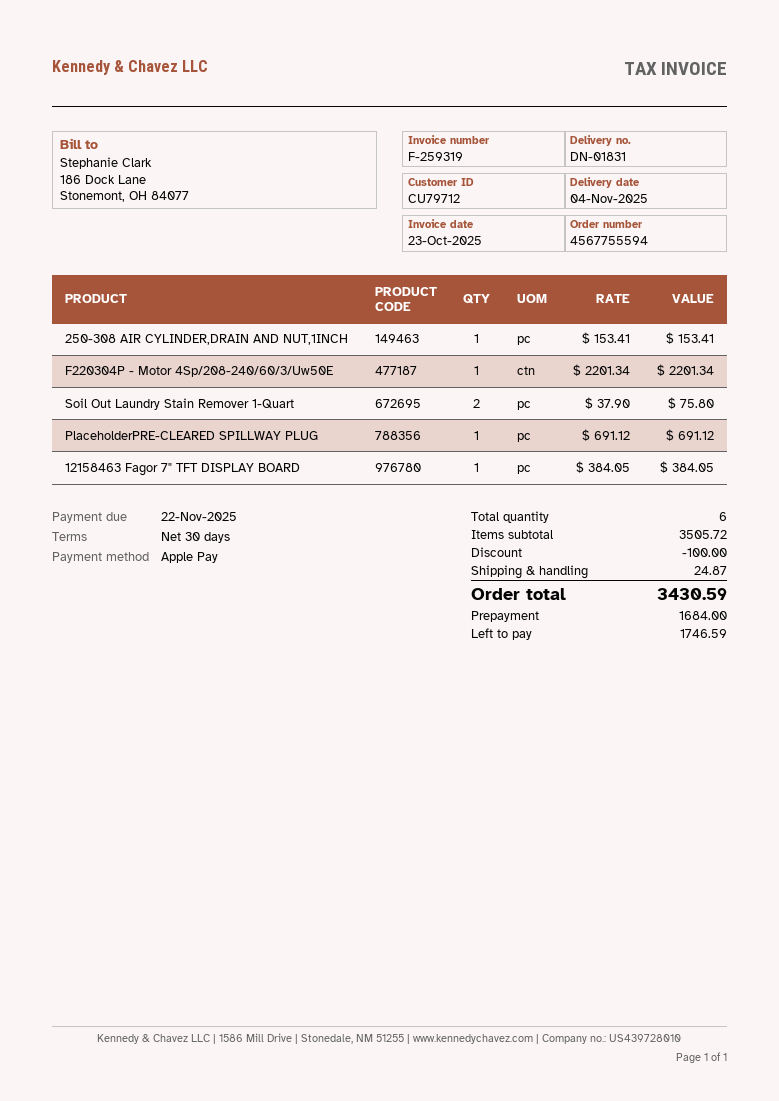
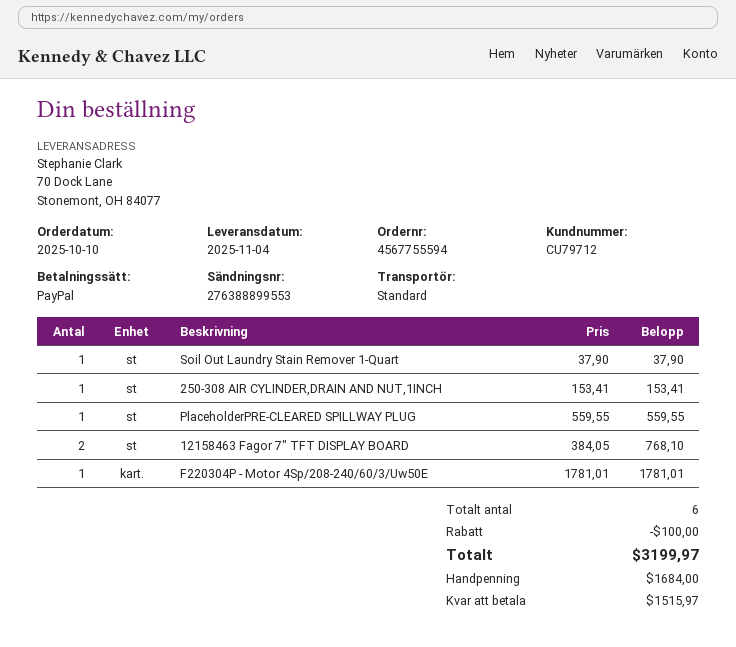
payment method: Apple Pay -> PayPal
F220304P - Motor 4Sp/208-240/60/3/Uw50E: 1 x 2201.34 = 2201.34 -> 1 x 1781.01 = 1781.01
Soil Out Laundry Stain Remover 1-Quart: 2 x 37.90 = 75.80 -> 1 x 37.90 = 37.90
PlaceholderPRE-CLEARED SPILLWAY PLUG: 1 x 691.12 = 691.12 -> 1 x 559.55 = 559.55
12158463 Fagor 7" TFT DISPLAY BOARD: 1 x 384.05 = 384.05 -> 2 x 384.05 = 768.10
shipping: 24.87 -> none
total: 3430.59 -> 3199.97
balance: 1746.59 -> 1515.97

